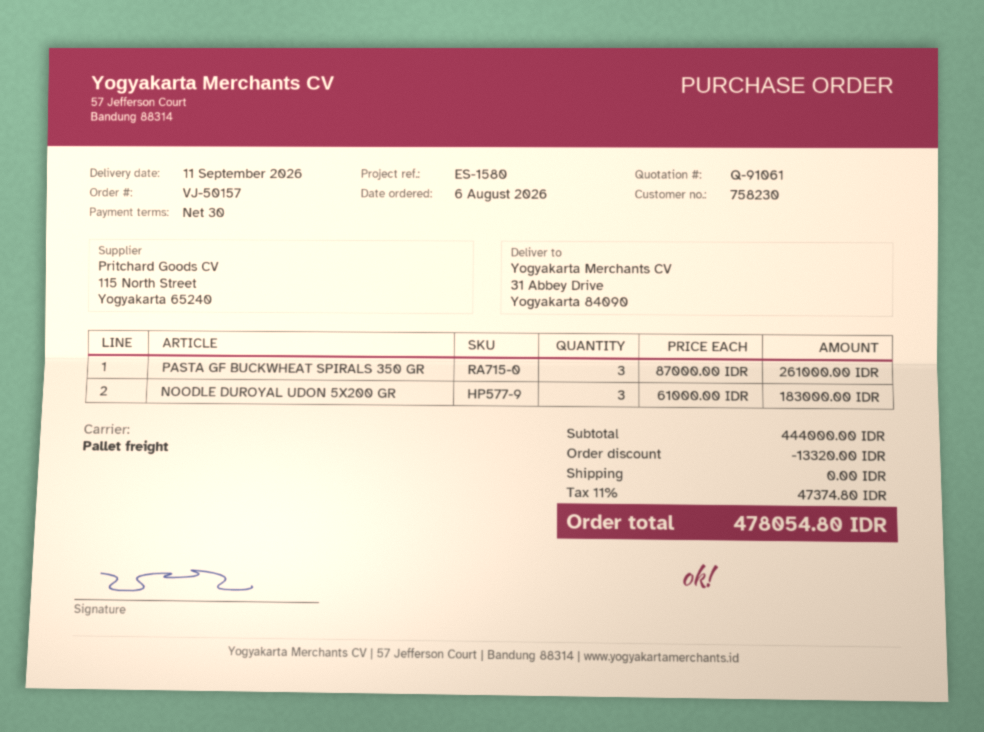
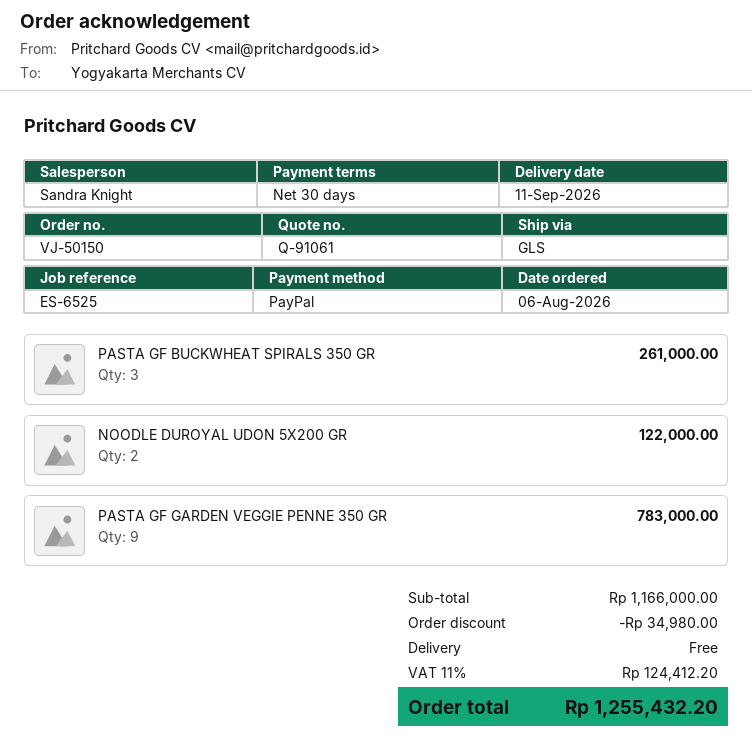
order number: VJ-50157 -> VJ-50150
reference: ES-1580 -> ES-6525
shipping method: pallet freight -> GLS
NOODLE DUROYAL UDON 5X200 GR: 3 for 183000.00 -> 2 for 122000.00
PASTA GF GARDEN VEGGIE PENNE 350 GR: none -> 9 for 783000.00
subtotal: 444000.00 -> 1166000.00
discount: 13320.00 -> 34980.00
tax: 11% = 47374.80 -> 11% = 124412.20
total: 478054.80 -> 1255432.20

